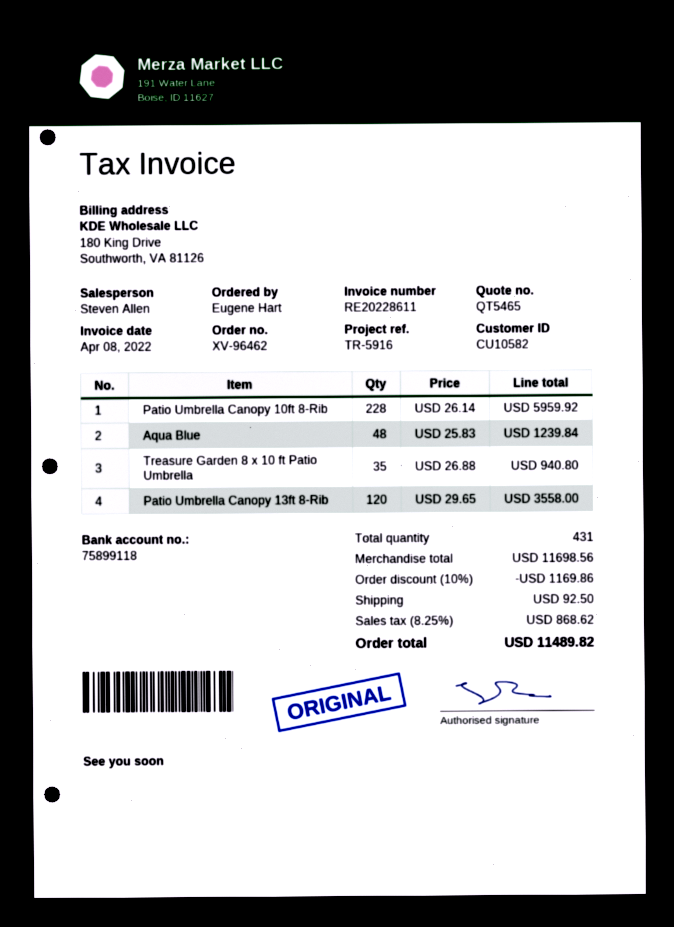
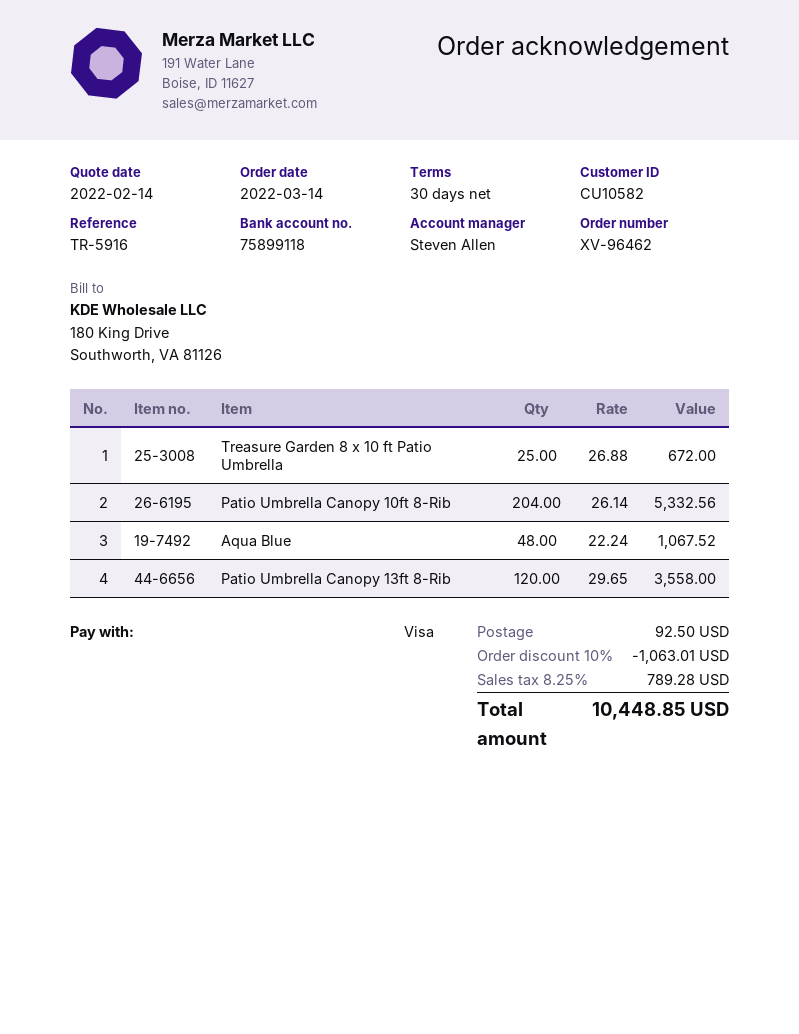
Patio Umbrella Canopy 10ft 8-Rib: 228 x 26.14 = 5959.92 -> 204 x 26.14 = 5332.56
Aqua Blue: 48 x 25.83 = 1239.84 -> 48 x 22.24 = 1067.52
Treasure Garden 8 x 10 ft Patio Umbrella: 35 x 26.88 = 940.80 -> 25 x 26.88 = 672.00
discount: 10% = 1169.86 -> 10% = 1063.01
tax: 8.25% = 868.62 -> 8.25% = 789.28
total: 11489.82 -> 10448.85

